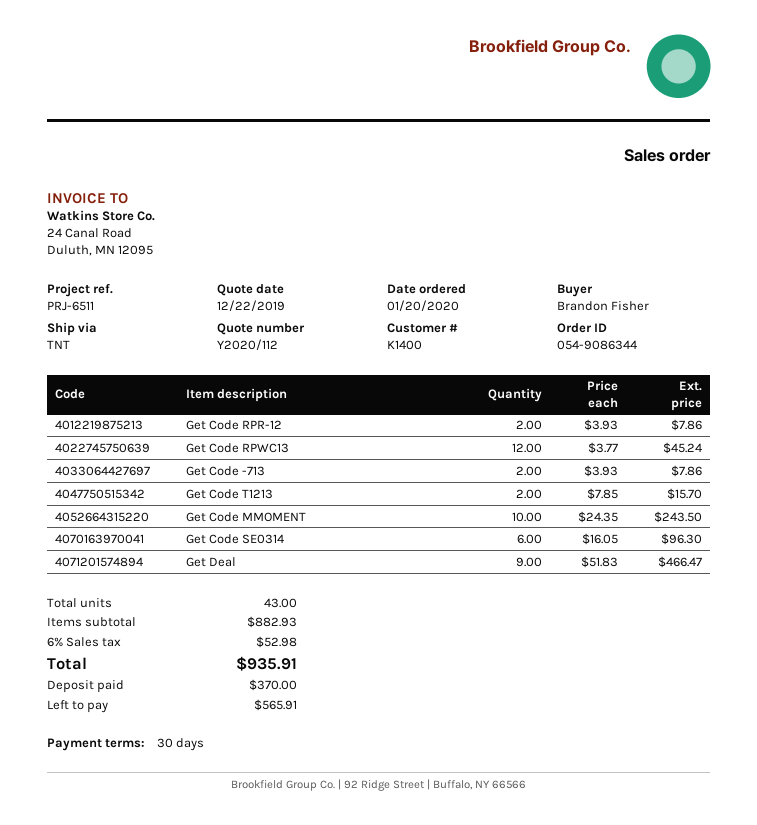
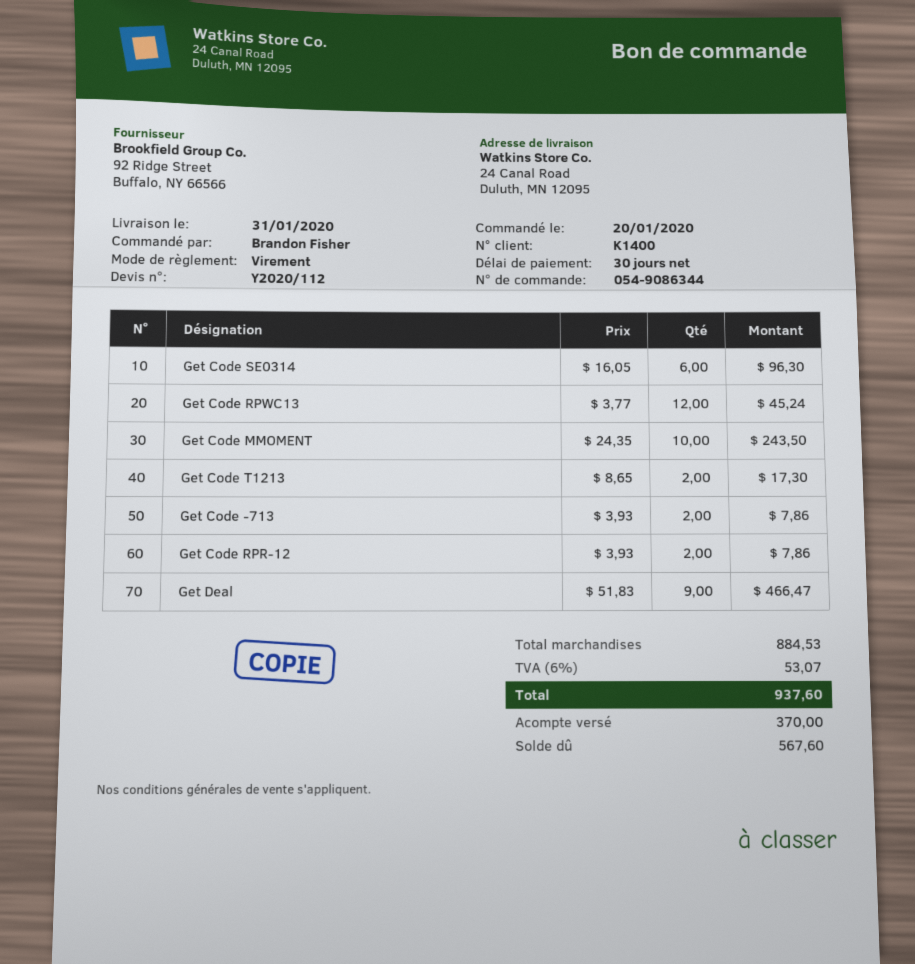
Get Code T1213: 2 x 7.85 = 15.70 -> 2 x 8.65 = 17.30
subtotal: 882.93 -> 884.53
tax: 6% = 52.98 -> 6% = 53.07
total: 935.91 -> 937.60
balance: 565.91 -> 567.60

